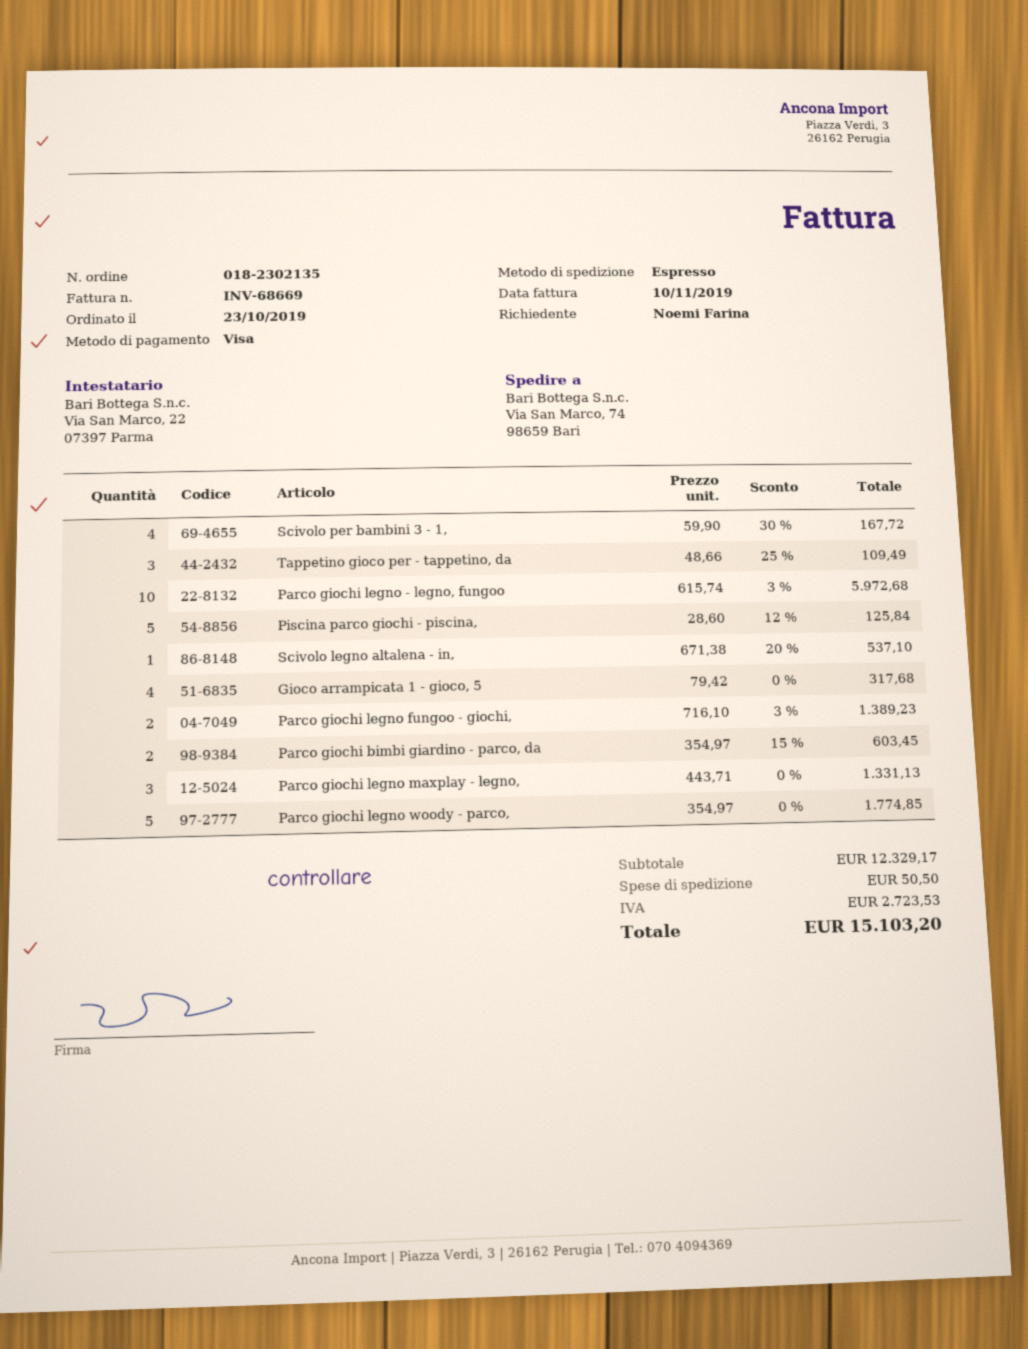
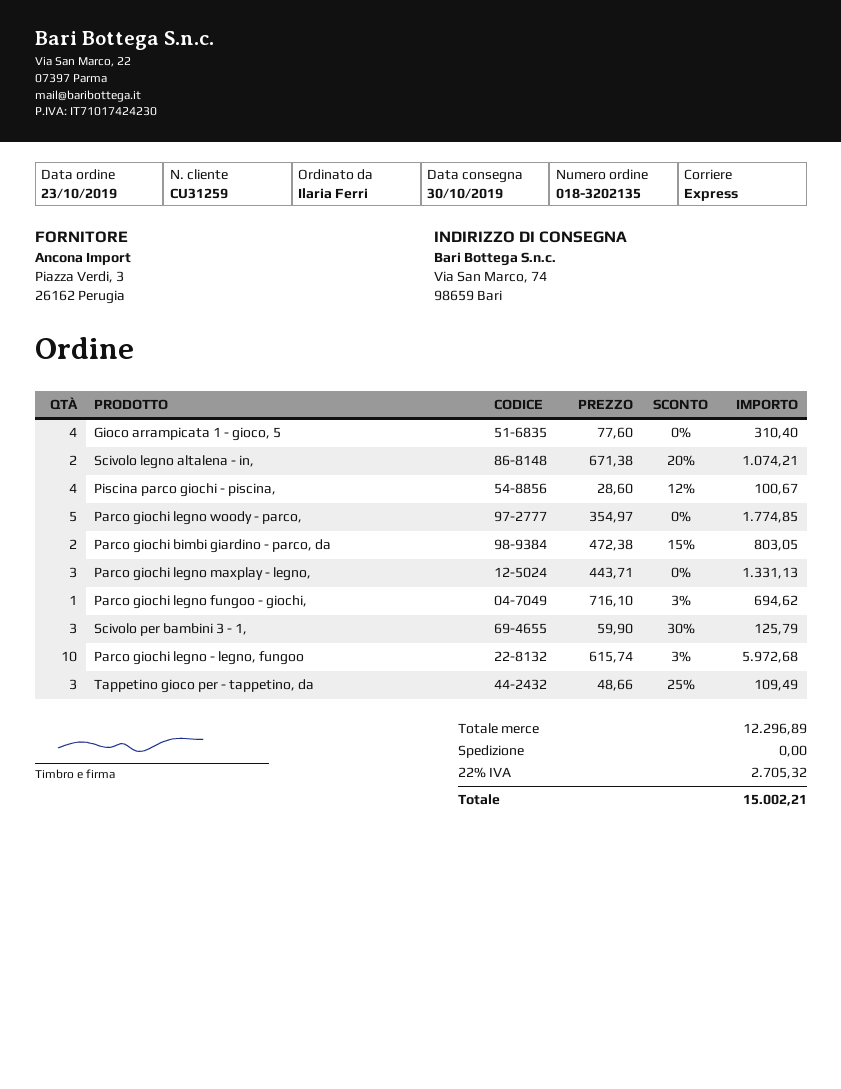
order number: 018-2302135 -> 018-3202135
ordered by: Noemi Farina -> Ilaria Ferri
Scivolo per bambini 3 - 1,: 4 x 59.90 - 30% = 167.72 -> 3 x 59.90 - 30% = 125.79
Piscina parco giochi - piscina,: 5 x 28.60 - 12% = 125.84 -> 4 x 28.60 - 12% = 100.67
Scivolo legno altalena - in,: 1 x 671.38 - 20% = 537.10 -> 2 x 671.38 - 20% = 1074.21
Gioco arrampicata 1 - gioco, 5: 4 x 79.42 = 317.68 -> 4 x 77.60 = 310.40
Parco giochi legno fungoo - giochi,: 2 x 716.10 - 3% = 1389.23 -> 1 x 716.10 - 3% = 694.62
Parco giochi bimbi giardino - parco, da: 2 x 354.97 - 15% = 603.45 -> 2 x 472.38 - 15% = 803.05
subtotal: 12329.17 -> 12296.89
shipping: 50.50 -> 0.00
tax: 2723.53 -> 2705.32
total: 15103.20 -> 15002.21

